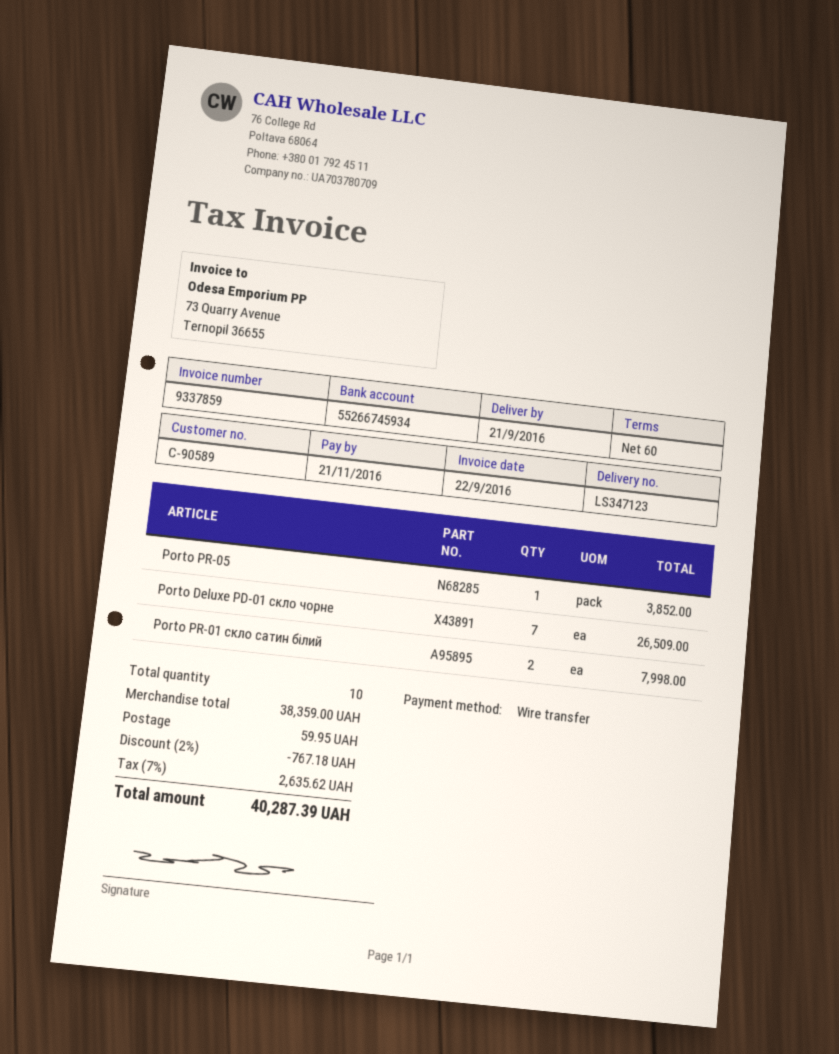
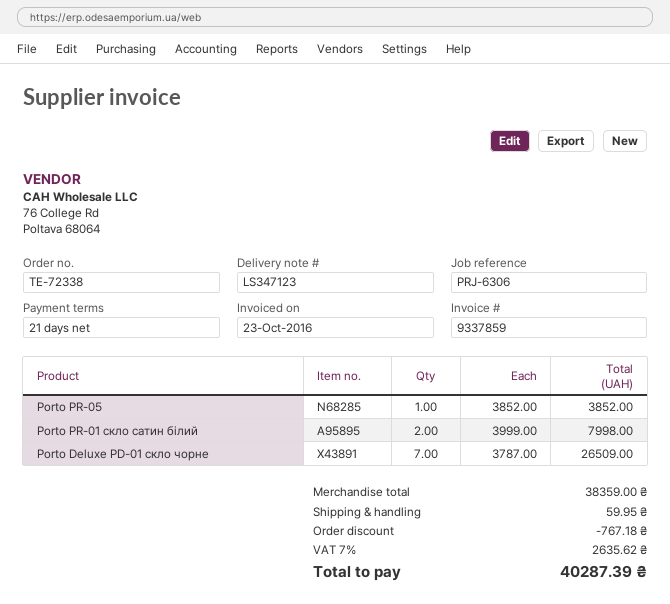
invoice date: 2016-09-22 -> 2016-10-23
payment terms: 60 days -> 21 days

